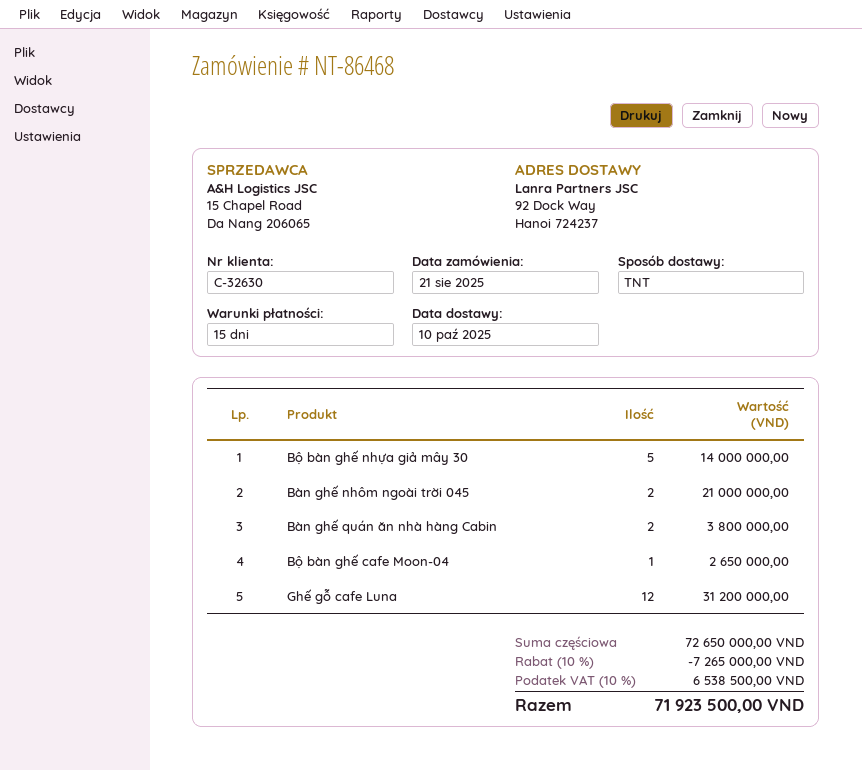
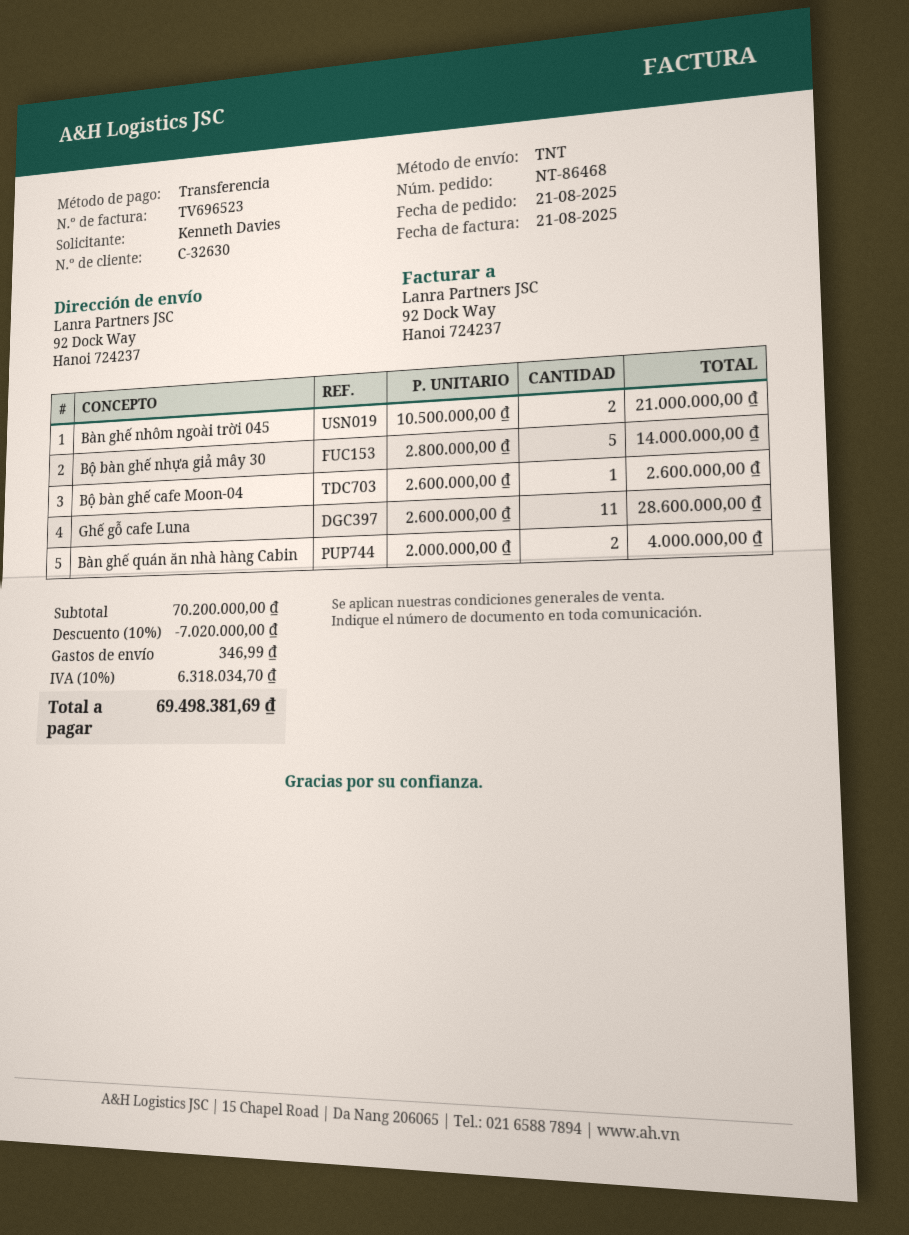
Bàn ghế quán ăn nhà hàng Cabin: 2 for 3800000.00 -> 2 for 4000000.00
Bộ bàn ghế cafe Moon-04: 1 for 2650000.00 -> 1 for 2600000.00
Ghế gỗ cafe Luna: 12 for 31200000.00 -> 11 for 28600000.00
subtotal: 72650000.00 -> 70200000.00
discount: 10% = 7265000.00 -> 10% = 7020000.00
shipping: none -> 346.99
tax: 10% = 6538500.00 -> 10% = 6318034.70
total: 71923500.00 -> 69498381.69

